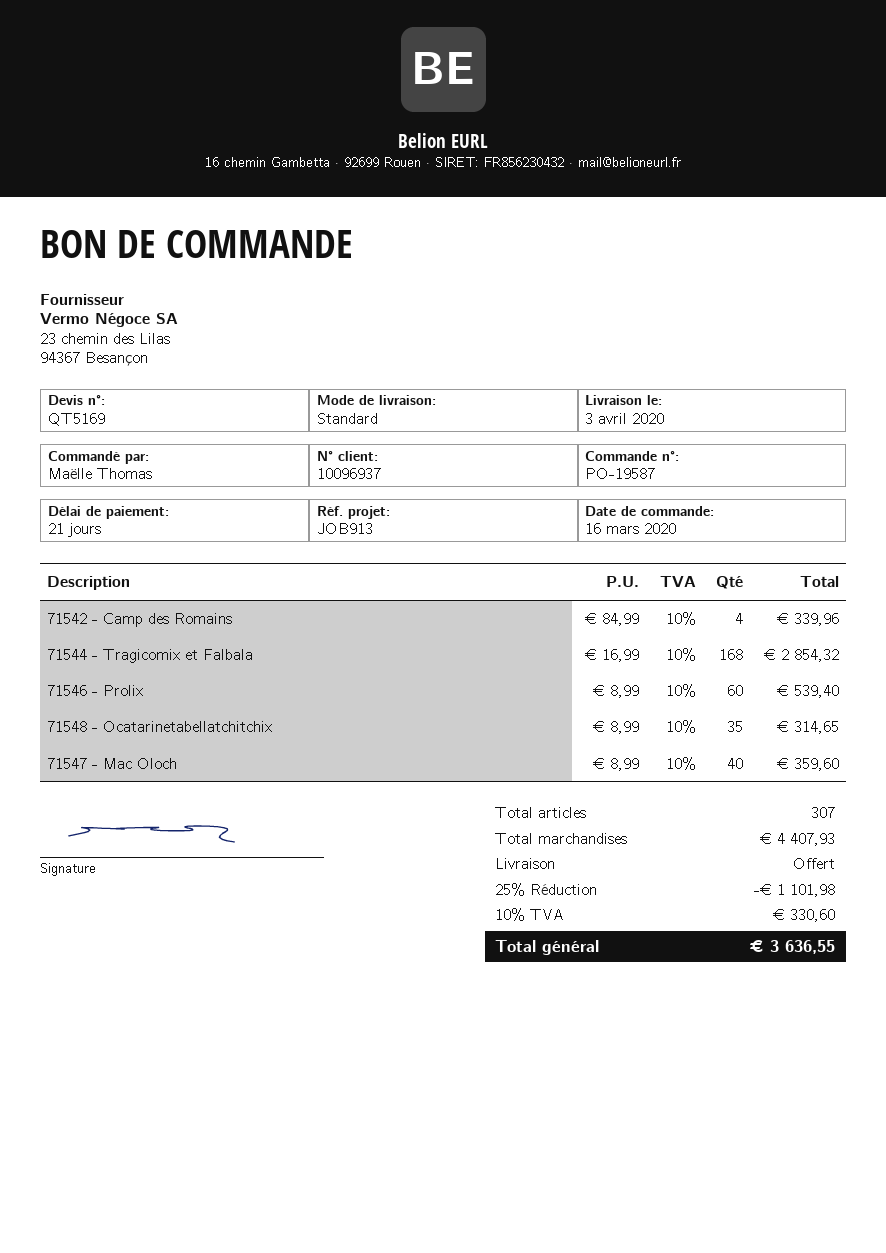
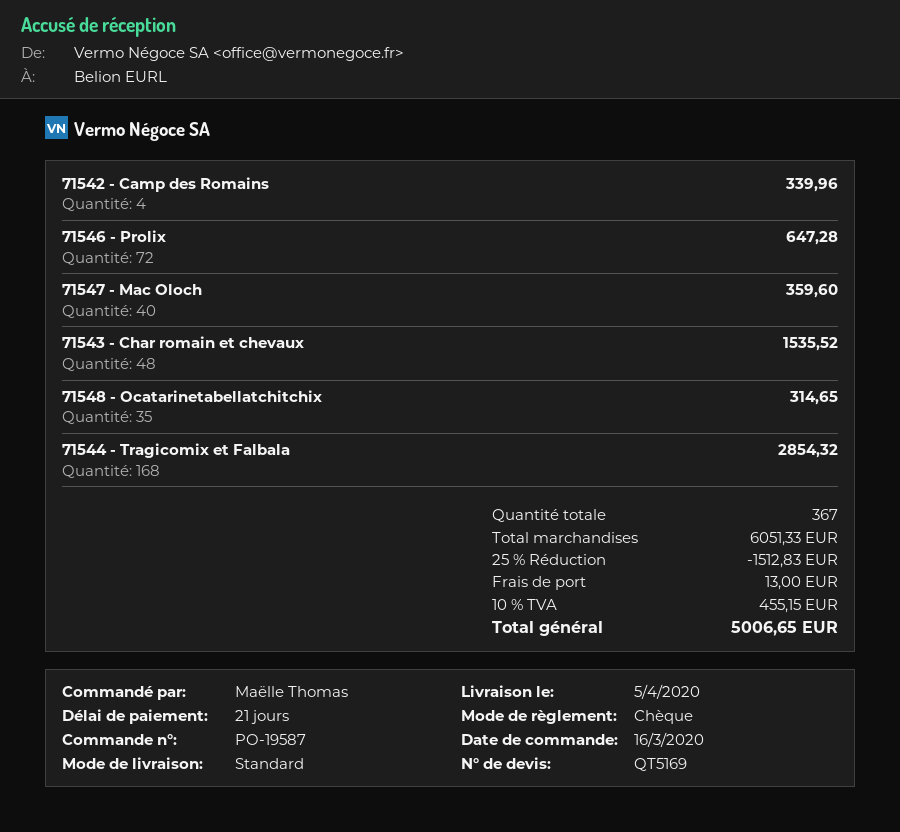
delivery date: 2020-04-03 -> 2020-04-05
71546 - Prolix: 60 for 539.40 -> 72 for 647.28
71543 - Char romain et chevaux: none -> 48 for 1535.52
total quantity: 307 -> 367
subtotal: 4407.93 -> 6051.33
discount: 25% = 1101.98 -> 25% = 1512.83
shipping: 0.00 -> 13.00
tax: 10% = 330.60 -> 10% = 455.15
total: 3636.55 -> 5006.65

